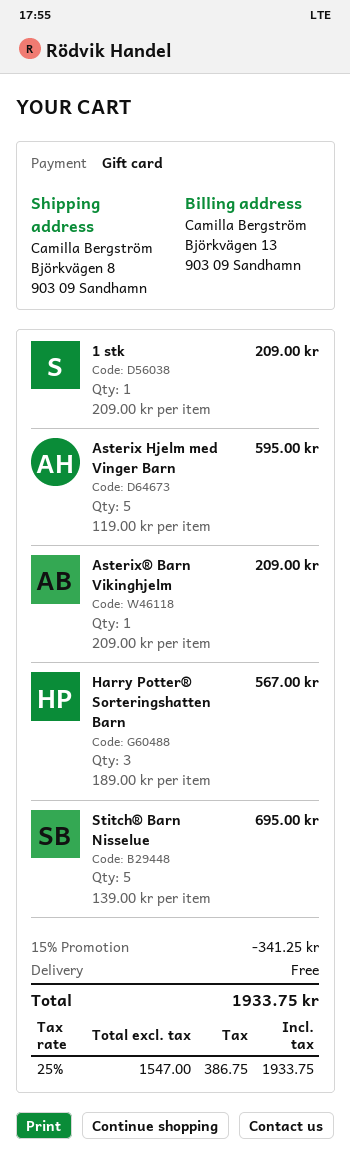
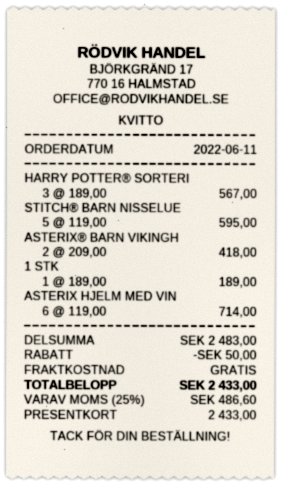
1 stk: 1 x 209.00 = 209.00 -> 1 x 189.00 = 189.00
Asterix Hjelm med Vinger Barn: 5 x 119.00 = 595.00 -> 6 x 119.00 = 714.00
Asterix® Barn Vikinghjelm: 1 x 209.00 = 209.00 -> 2 x 209.00 = 418.00
Stitch® Barn Nisselue: 5 x 139.00 = 695.00 -> 5 x 119.00 = 595.00
discount: 341.25 -> 50.00
tax: 25% = 386.75 -> 25% = 486.60
total: 1933.75 -> 2433.00

